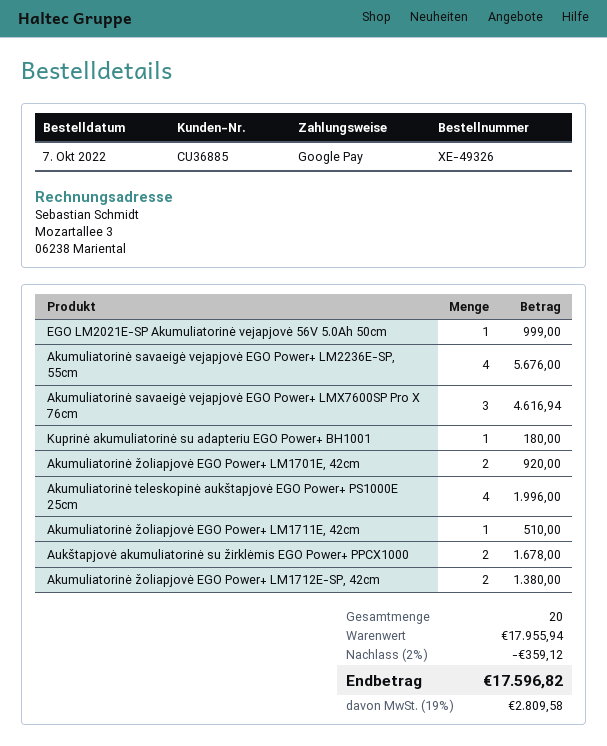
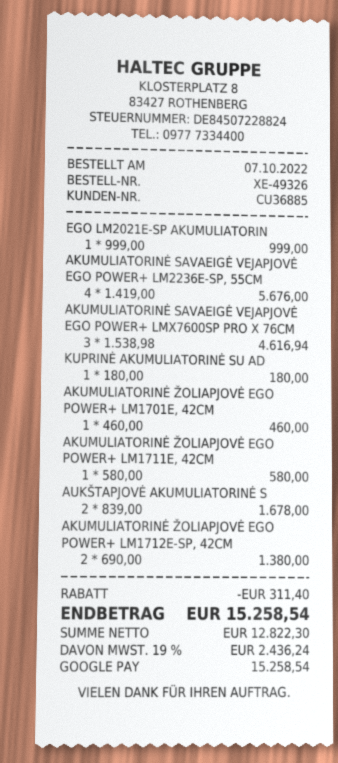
Akumuliatorinė žoliapjovė EGO Power+ LM1701E, 42cm: 2 for 920.00 -> 1 for 460.00
Akumuliatorinė teleskopinė aukštapjovė EGO Power+ PS1000E 25cm: 4 for 1996.00 -> none
Akumuliatorinė žoliapjovė EGO Power+ LM1711E, 42cm: 1 for 510.00 -> 1 for 580.00
discount: 359.12 -> 311.40
tax: 19% = 2809.58 -> 19% = 2436.24
total: 17596.82 -> 15258.54

